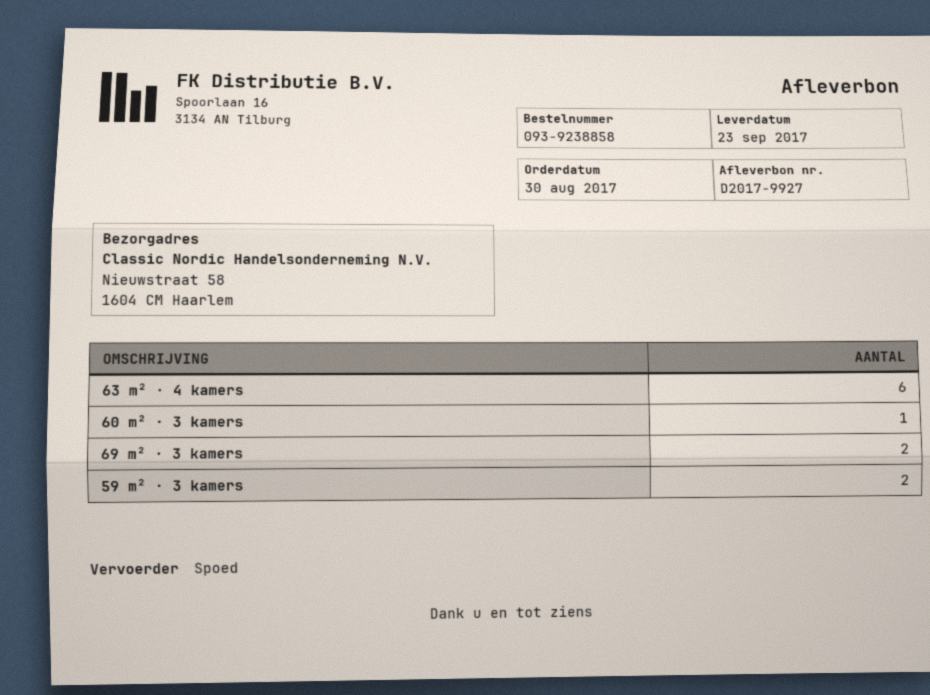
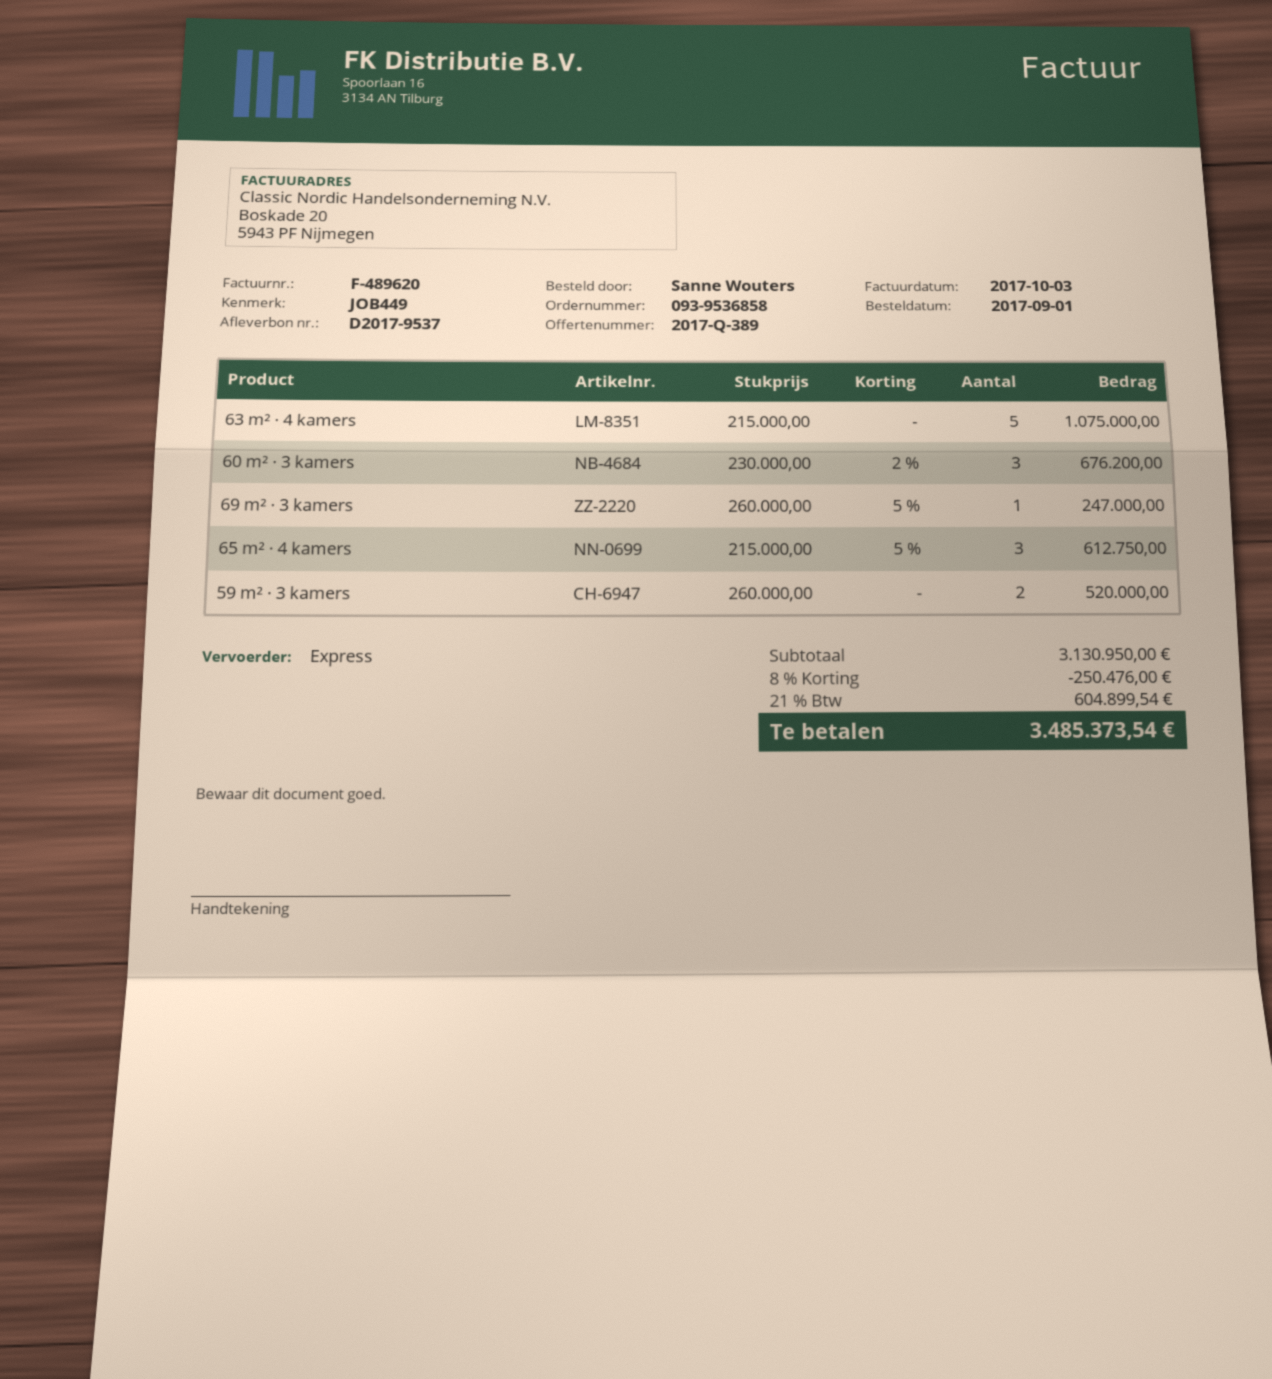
order number: 093-9238858 -> 093-9536858
order date: 2017-08-30 -> 2017-09-01
delivery note number: D2017-9927 -> D2017-9537
63 m² · 4 kamers: 6 -> 5
60 m² · 3 kamers: 1 -> 3
69 m² · 3 kamers: 2 -> 1
65 m² · 4 kamers: none -> 3

